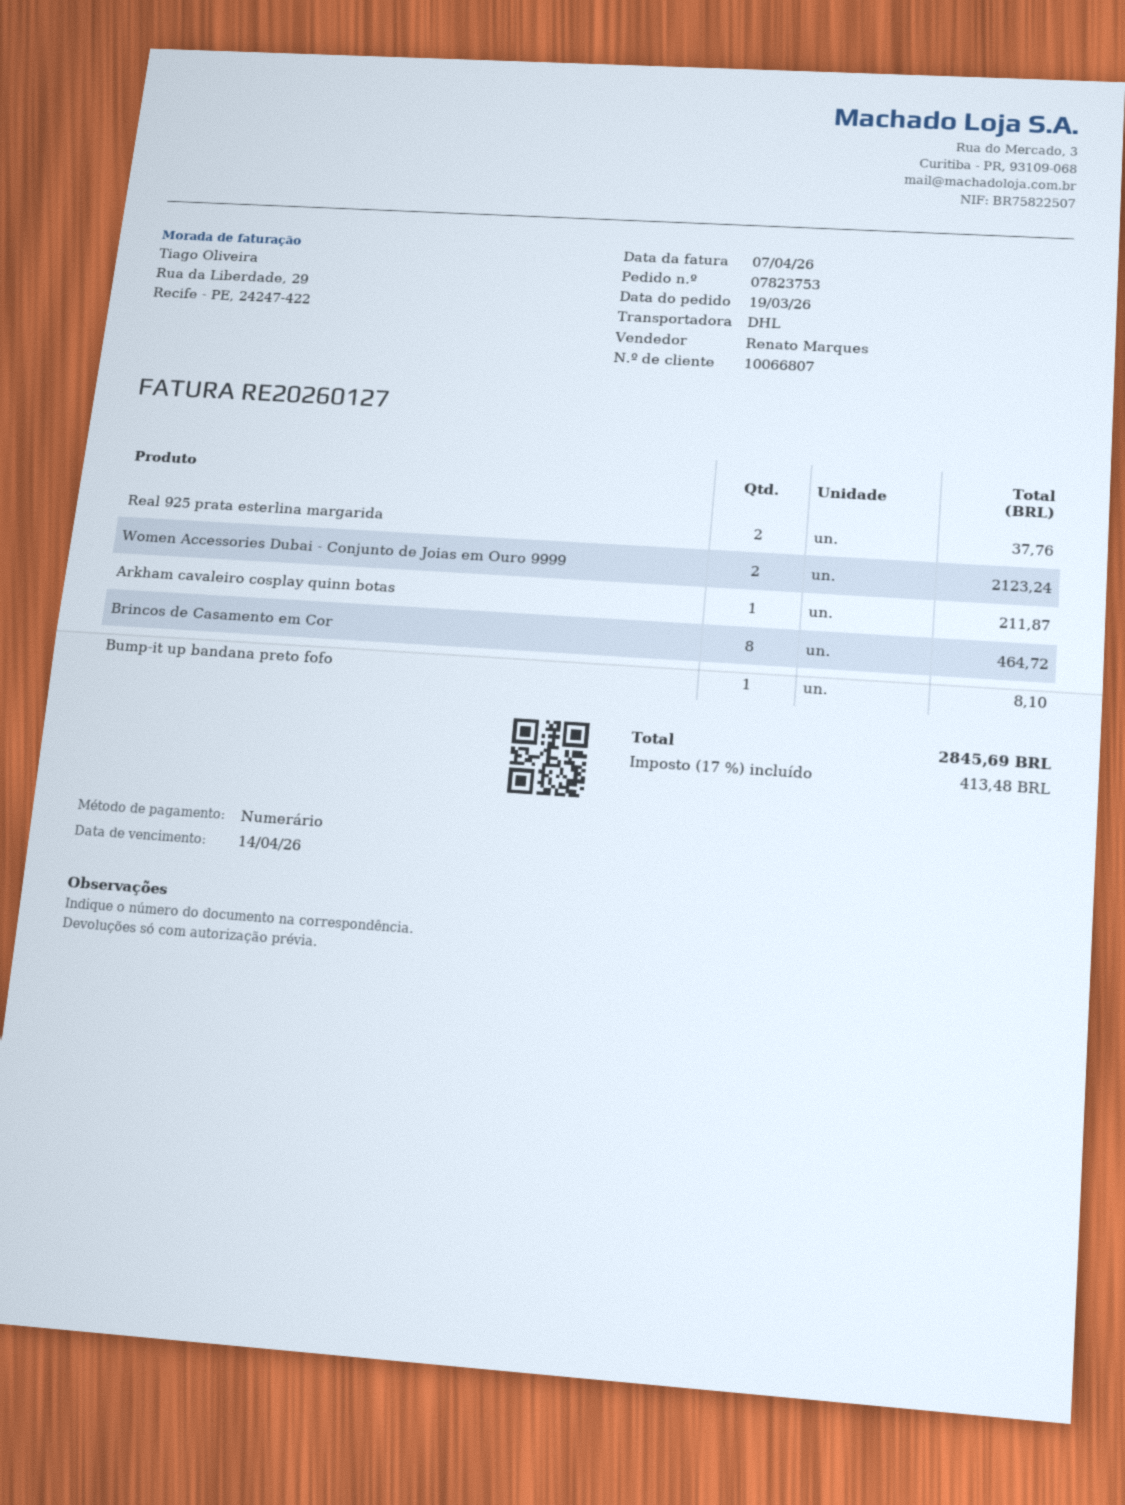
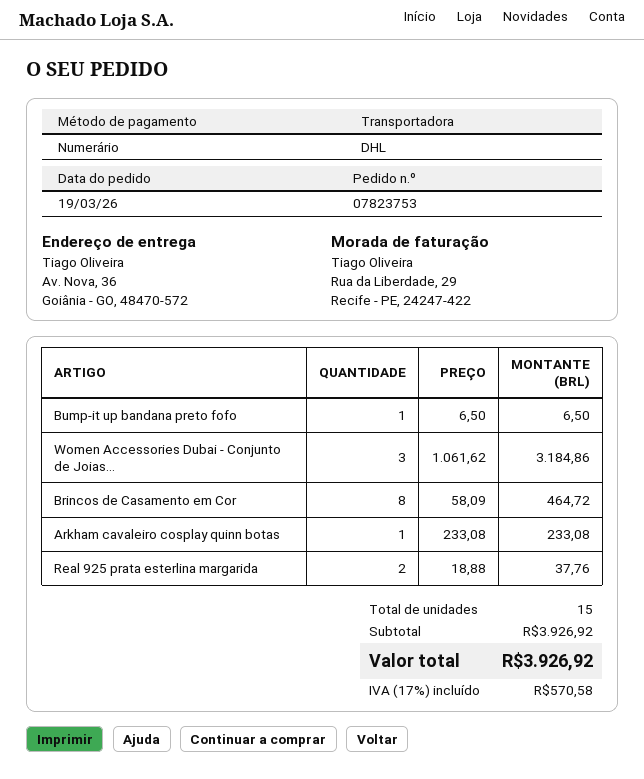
Women Accessories Dubai - Conjunto de Joias em Ouro 9999: 2 for 2123.24 -> 3 for 3184.86
Arkham cavaleiro cosplay quinn botas: 1 for 211.87 -> 1 for 233.08
Bump-it up bandana preto fofo: 1 for 8.10 -> 1 for 6.50
tax: 17% = 413.48 -> 17% = 570.58
total: 2845.69 -> 3926.92

